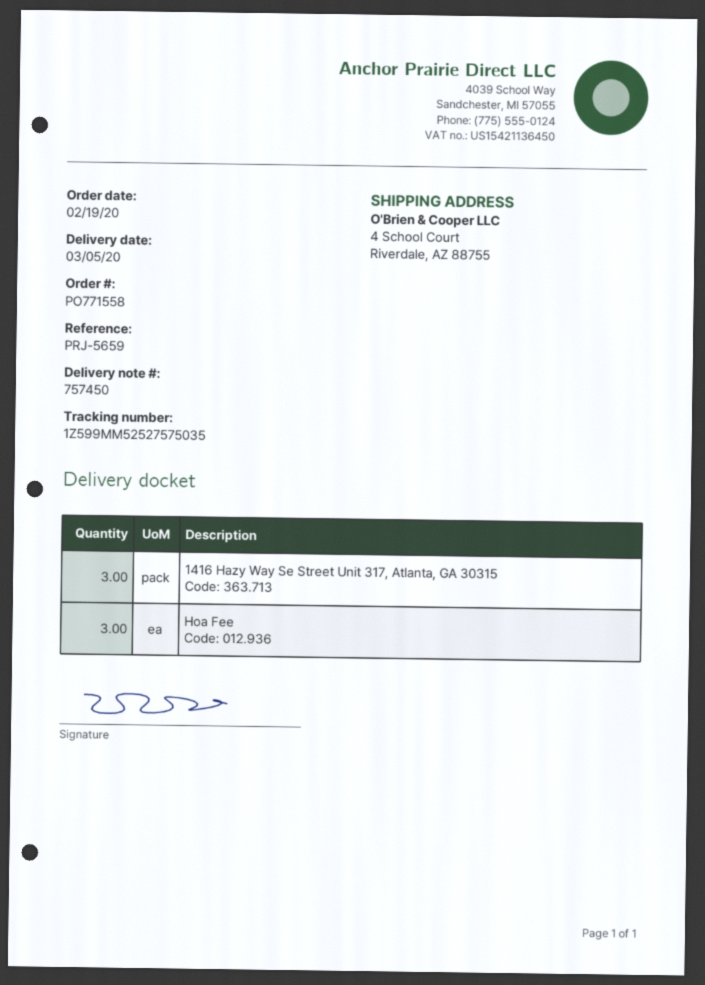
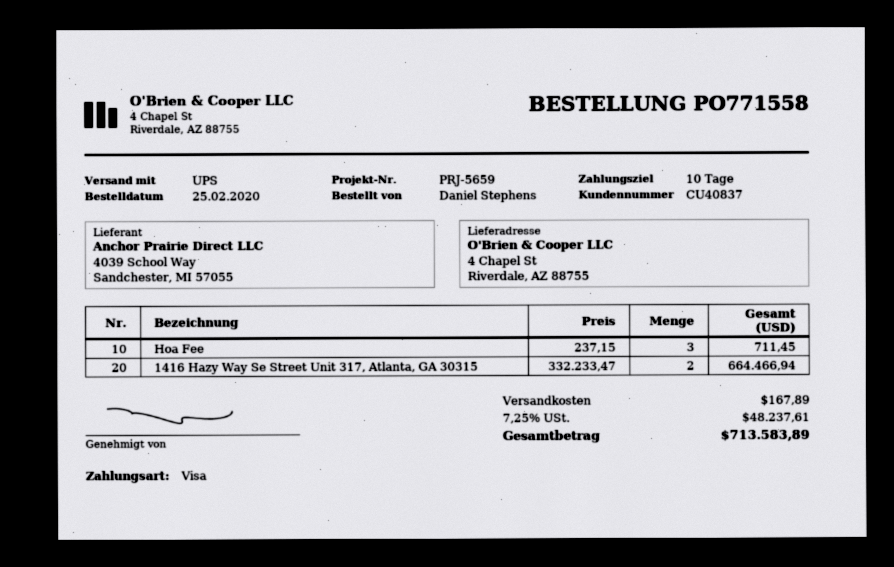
order date: 2020-02-19 -> 2020-02-25
ship to: 4 School Court, Riverdale, AZ 88755 -> 4 Chapel St, Riverdale, AZ 88755
1416 Hazy Way Se Street Unit 317, Atlanta, GA 30315: 3 -> 2

